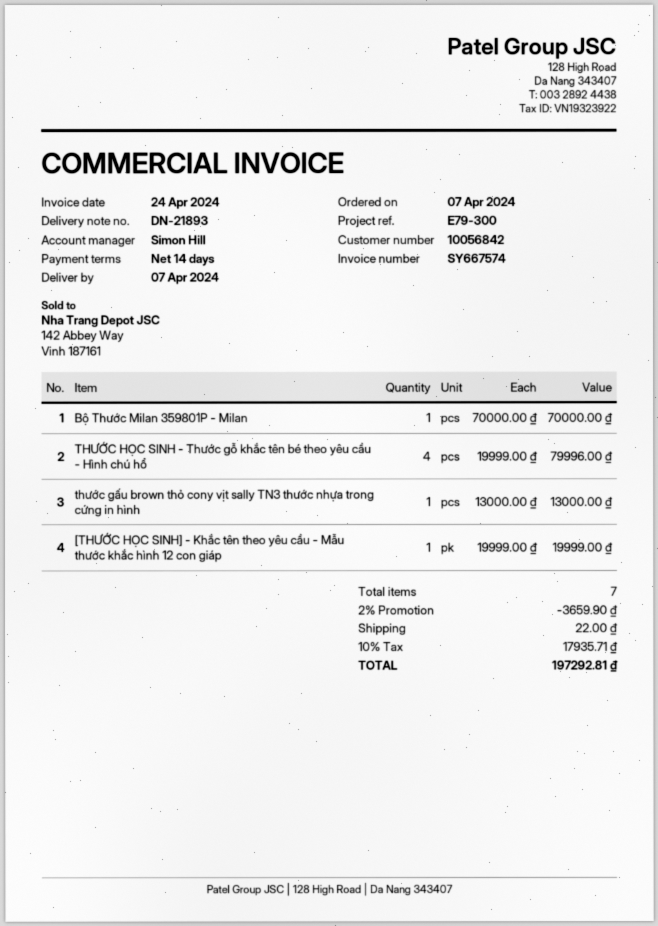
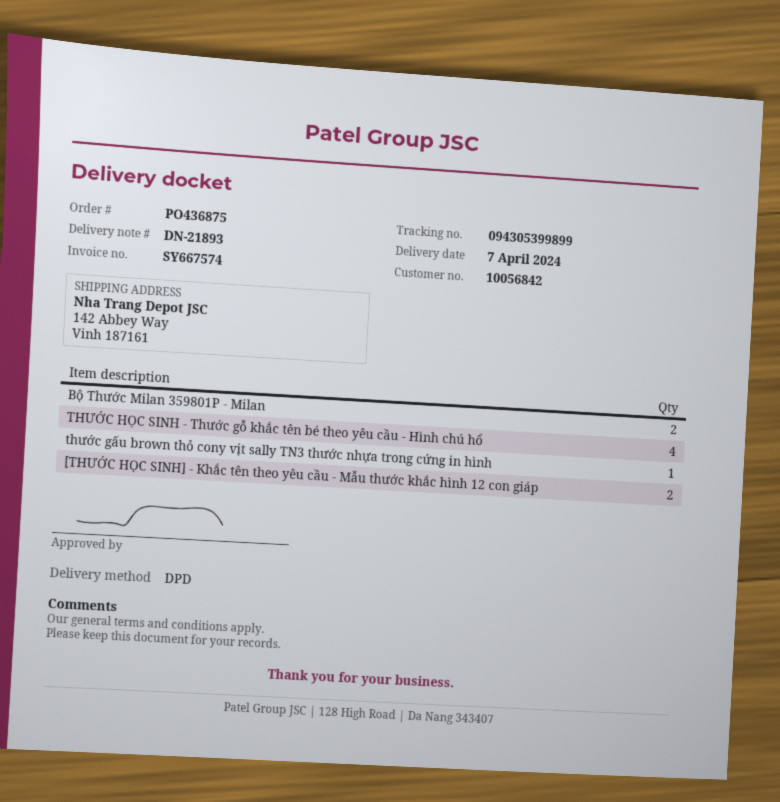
Bộ Thước Milan 359801P - Milan: 1 -> 2
[THƯỚC HỌC SINH] - Khắc tên theo yêu cầu - Mẫu thước khắc hình 12 con giáp: 1 -> 2

